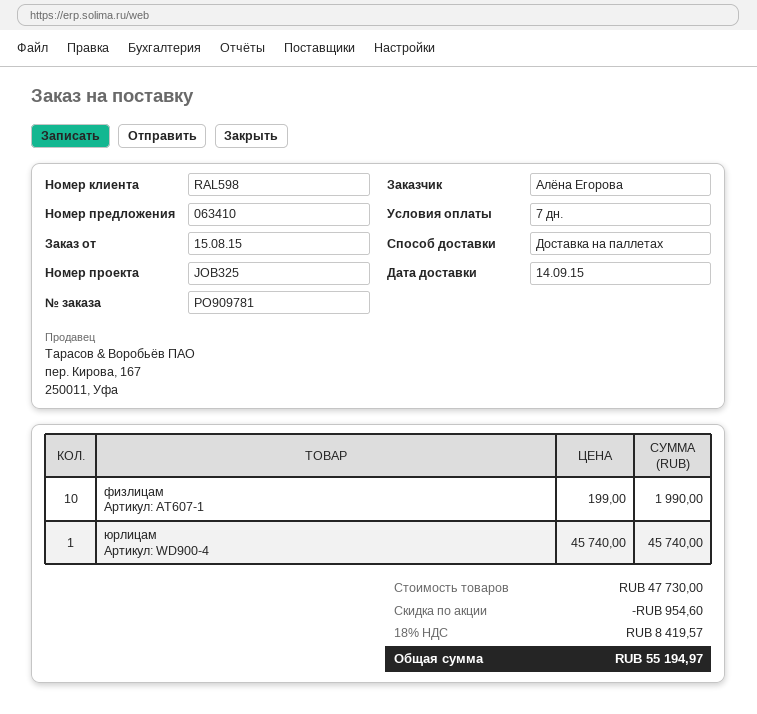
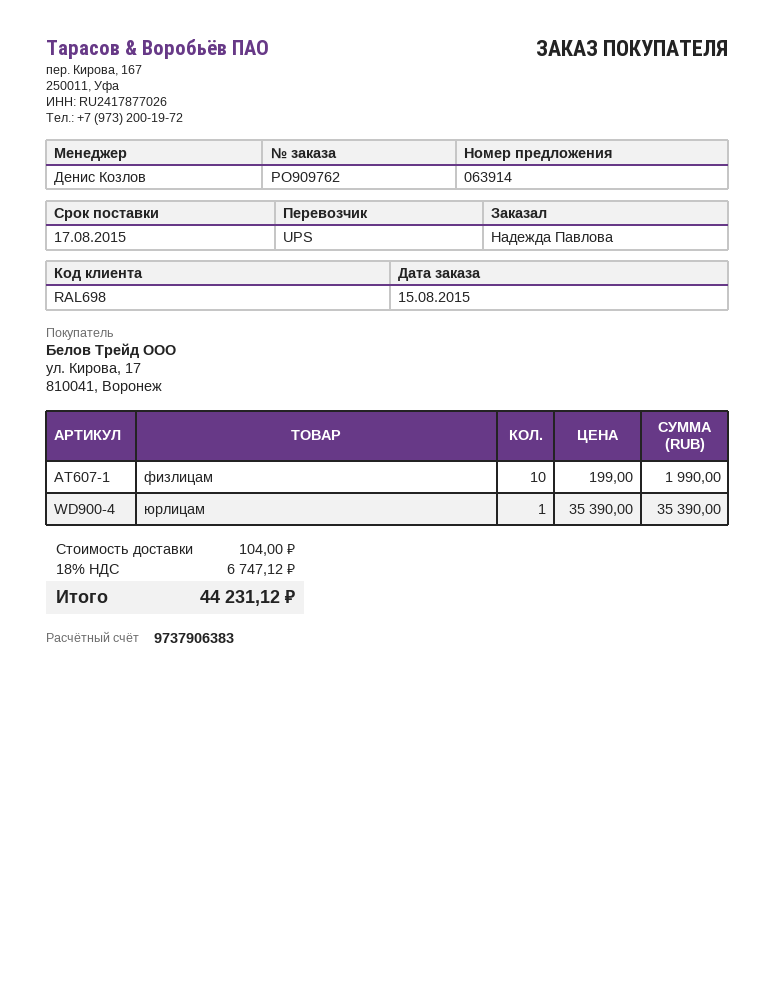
quote number: 063410 -> 063914
order number: PO909781 -> PO909762
delivery date: 2015-09-14 -> 2015-08-17
customer number: RAL598 -> RAL698
ordered by: Алёна Егорова -> Надежда Павлова
shipping method: pallet freight -> UPS
юрлицам: 1 x 45740.00 = 45740.00 -> 1 x 35390.00 = 35390.00
discount: 954.60 -> none
shipping: none -> 104.00
tax: 18% = 8419.57 -> 18% = 6747.12
total: 55194.97 -> 44231.12

